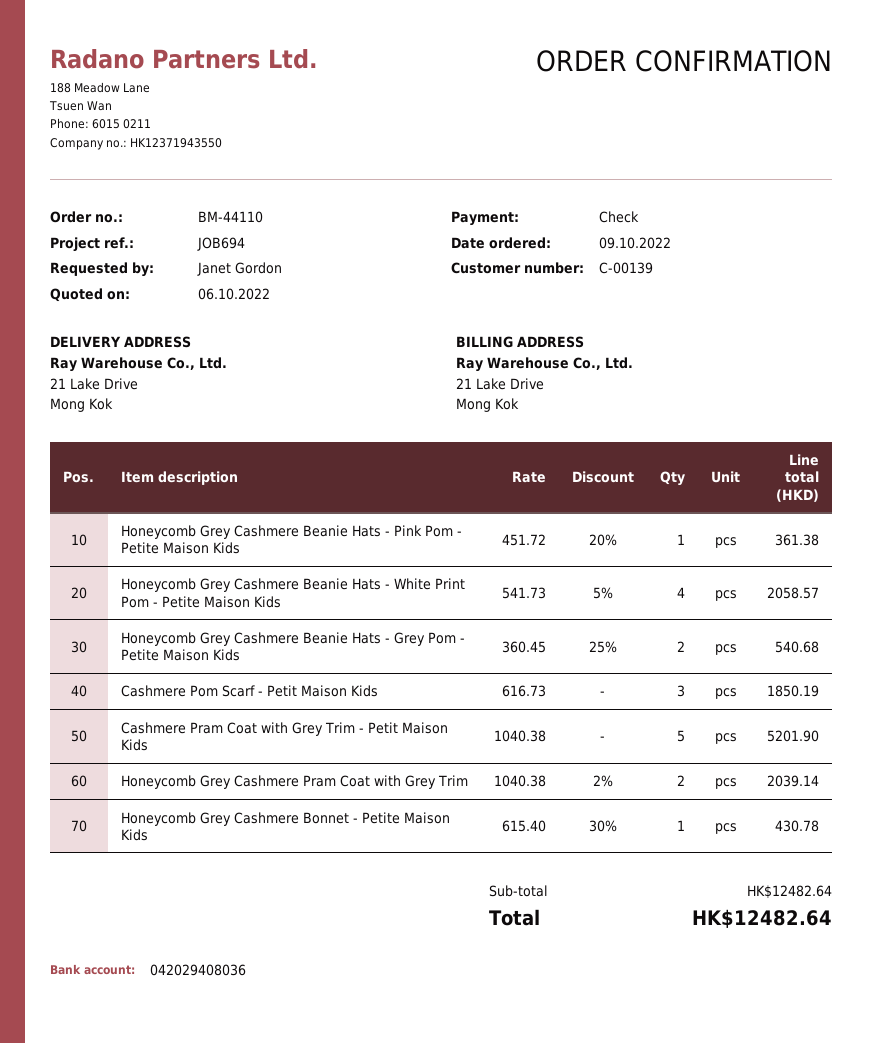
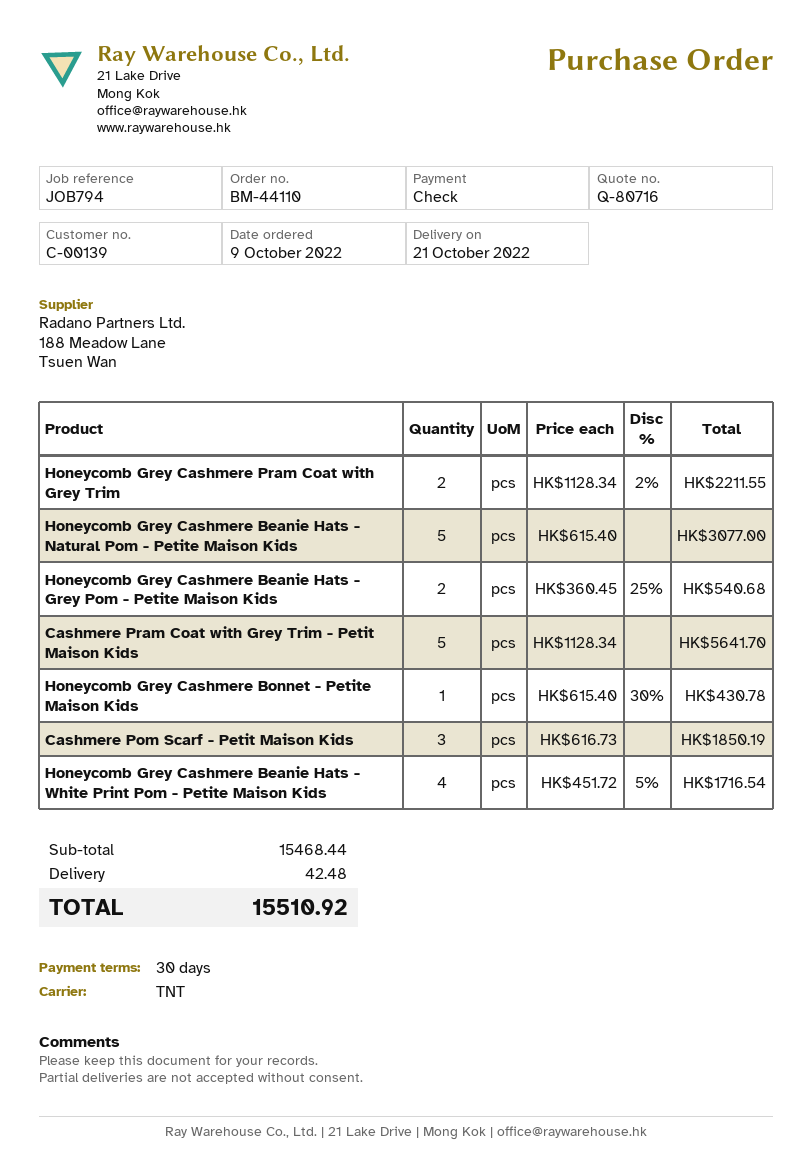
reference: JOB694 -> JOB794
Honeycomb Grey Cashmere Beanie Hats - Pink Pom - Petite Maison Kids: 1 x 451.72 - 20% = 361.38 -> none
Honeycomb Grey Cashmere Beanie Hats - White Print Pom - Petite Maison Kids: 4 x 541.73 - 5% = 2058.57 -> 4 x 451.72 - 5% = 1716.54
Cashmere Pram Coat with Grey Trim - Petit Maison Kids: 5 x 1040.38 = 5201.90 -> 5 x 1128.34 = 5641.70
Honeycomb Grey Cashmere Pram Coat with Grey Trim: 2 x 1040.38 - 2% = 2039.14 -> 2 x 1128.34 - 2% = 2211.55
Honeycomb Grey Cashmere Beanie Hats - Natural Pom - Petite Maison Kids: none -> 5 x 615.40 = 3077.00
subtotal: 12482.64 -> 15468.44
shipping: none -> 42.48
total: 12482.64 -> 15510.92

